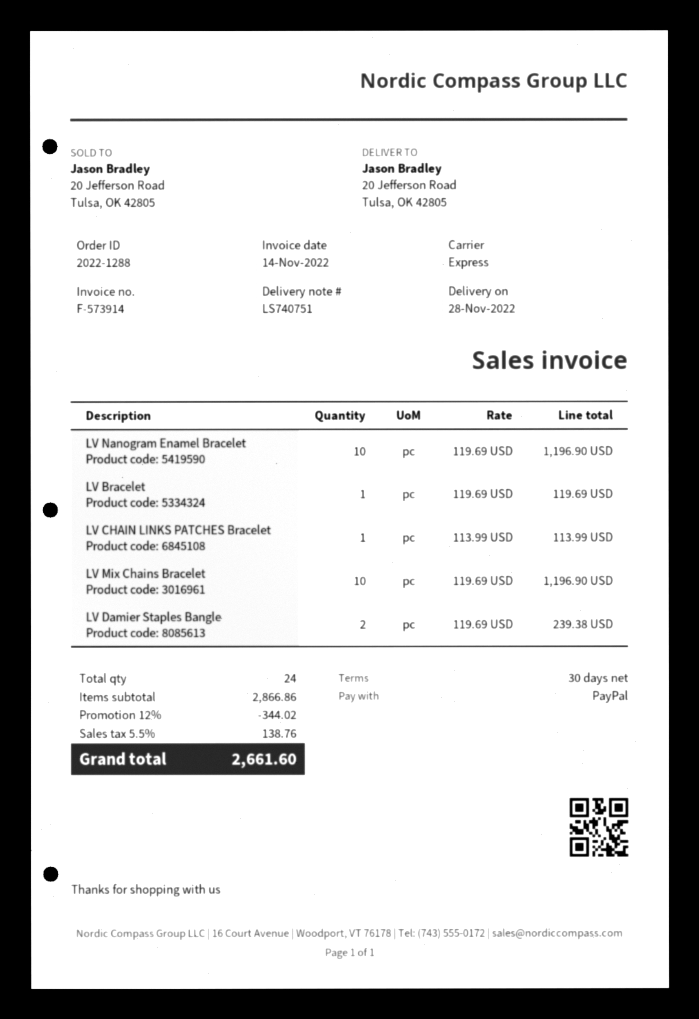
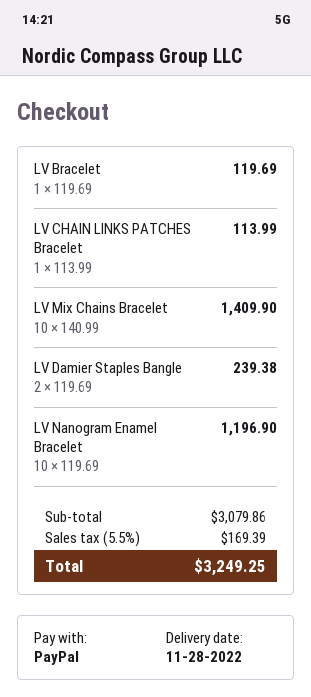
LV Mix Chains Bracelet: 10 x 119.69 = 1196.90 -> 10 x 140.99 = 1409.90
subtotal: 2866.86 -> 3079.86
discount: 12% = 344.02 -> none
tax: 5.5% = 138.76 -> 5.5% = 169.39
total: 2661.60 -> 3249.25

